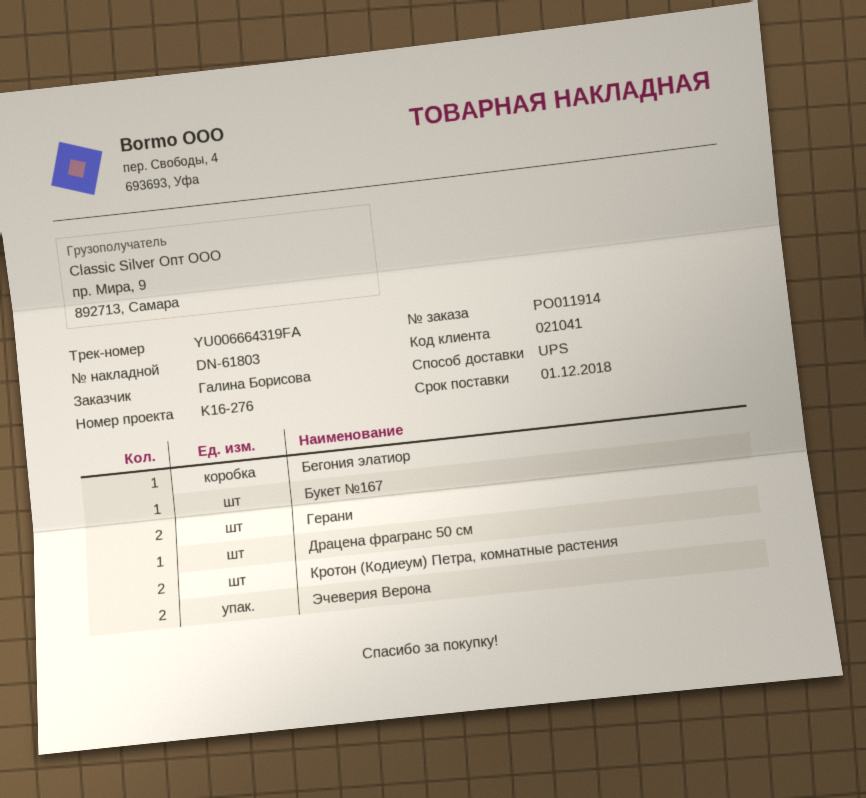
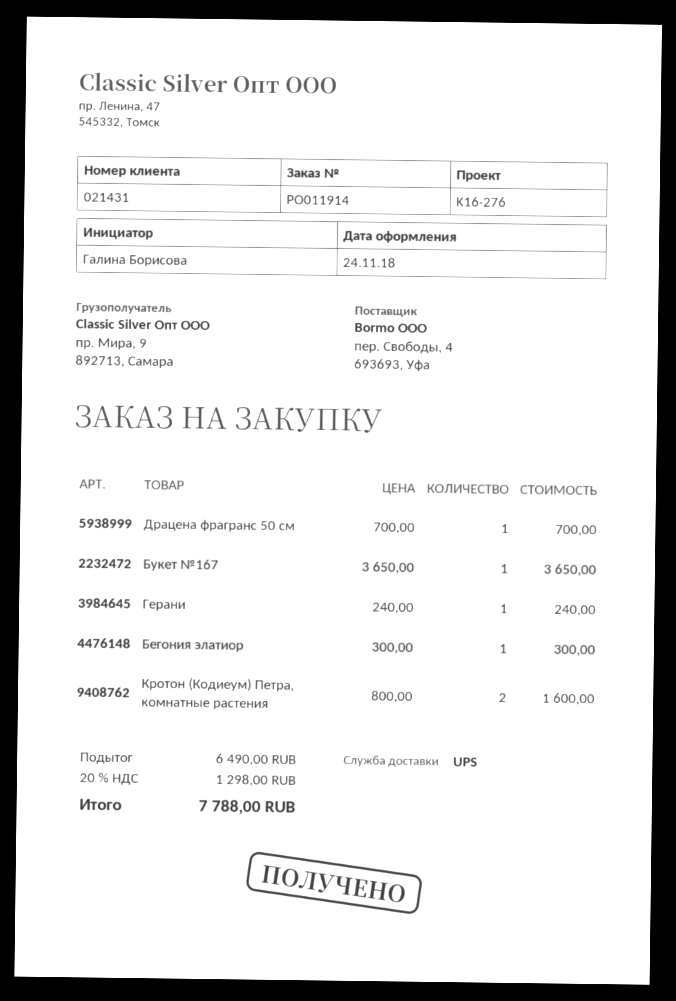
customer number: 021041 -> 021431
Герани: 2 -> 1
Эчеверия Верона: 2 -> none

